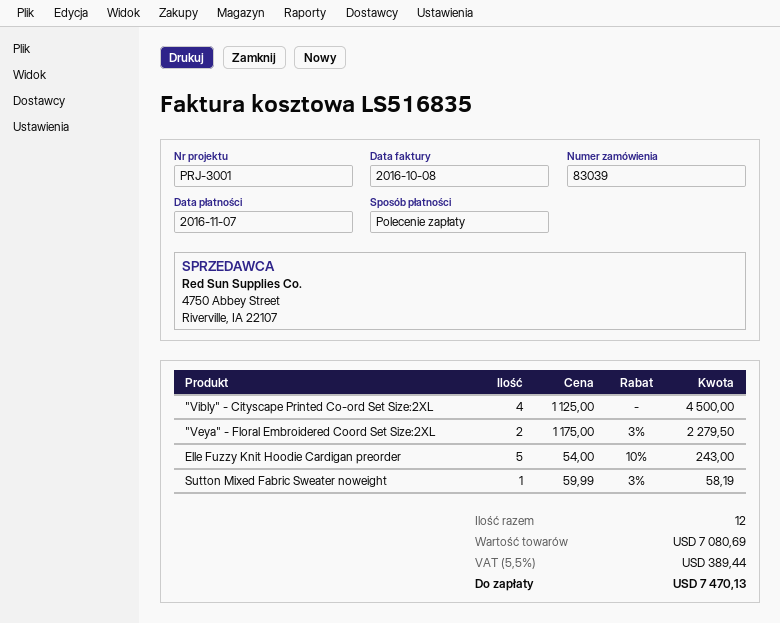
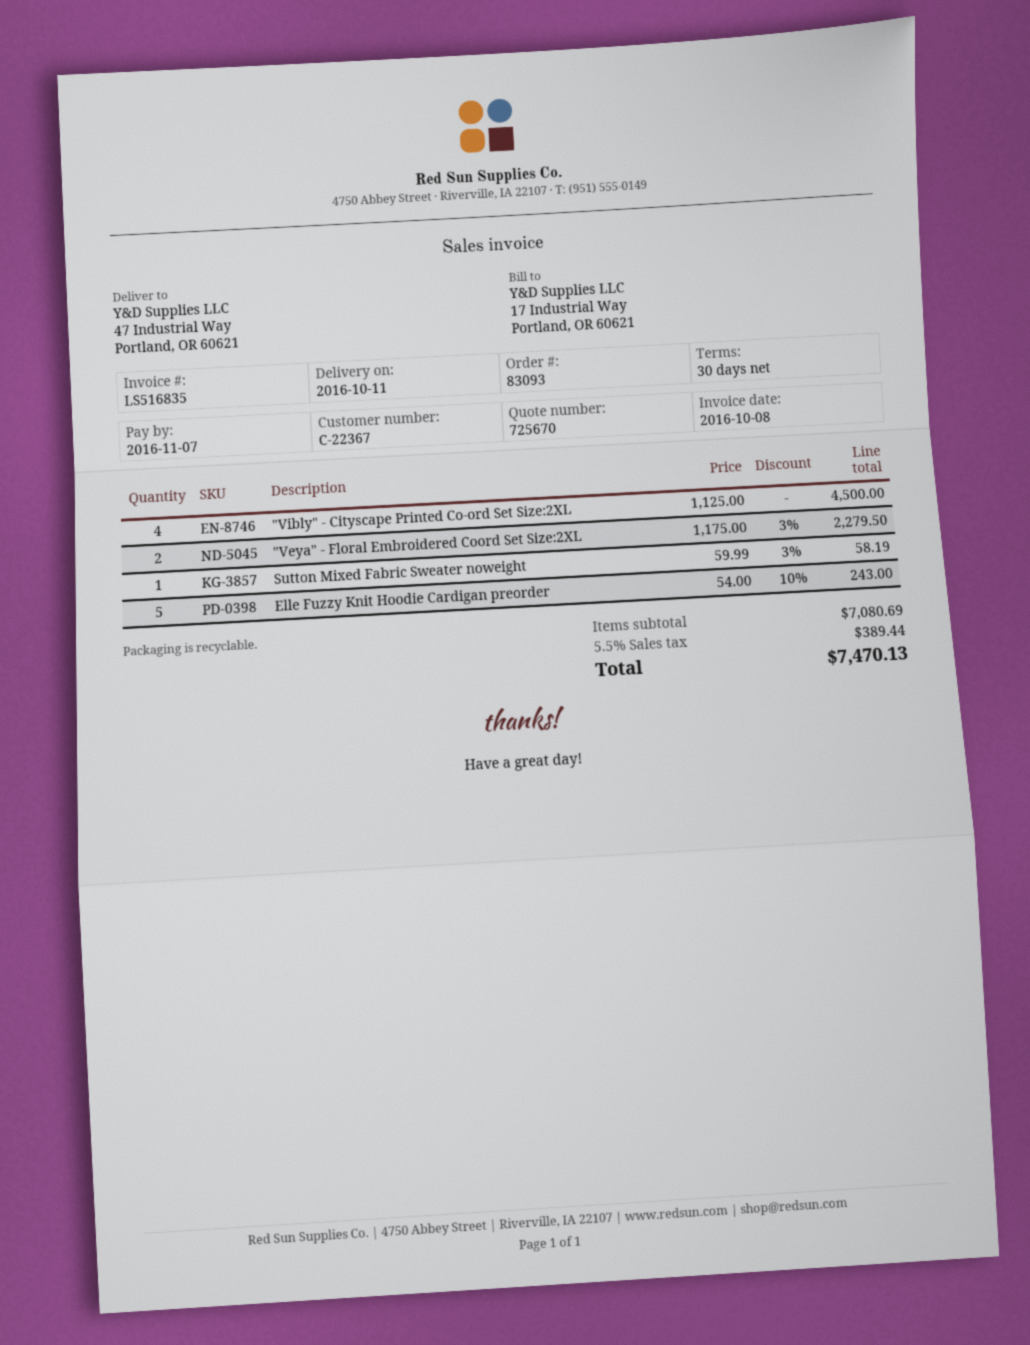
order number: 83039 -> 83093

